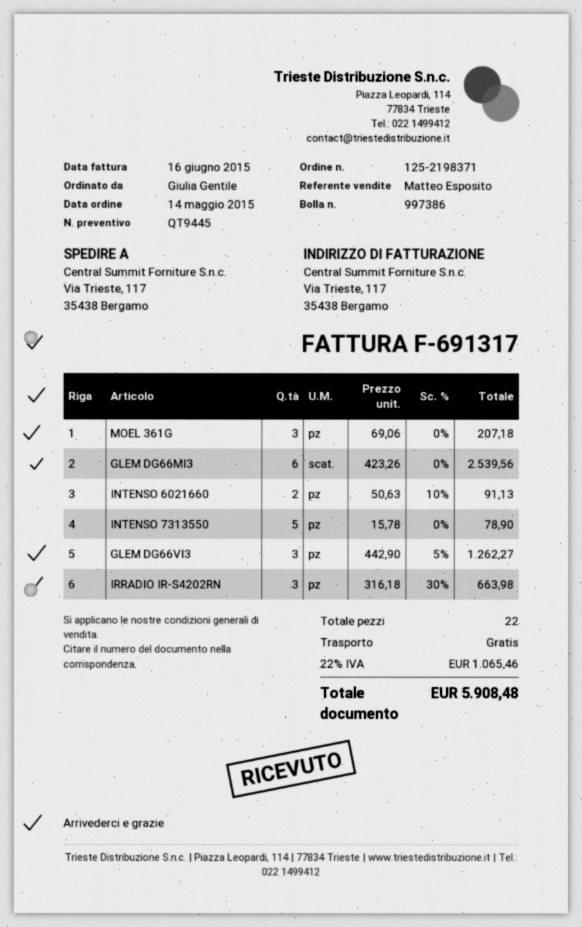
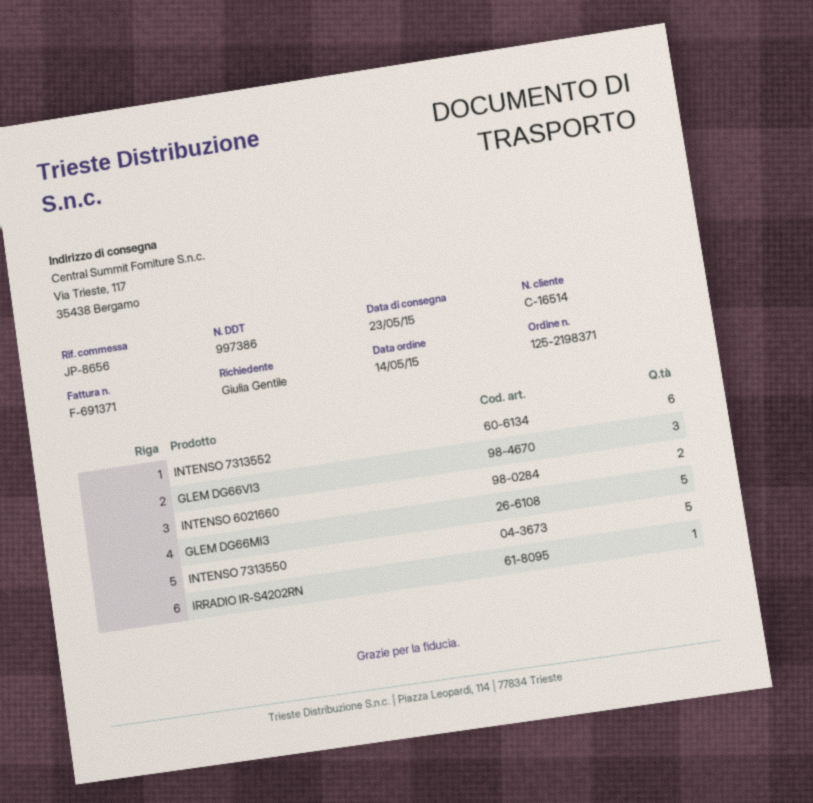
invoice number: F-691317 -> F-691371
MOEL 361G: 3 -> none
GLEM DG66MI3: 6 -> 5
IRRADIO IR-S4202RN: 3 -> 1
INTENSO 7313552: none -> 6

